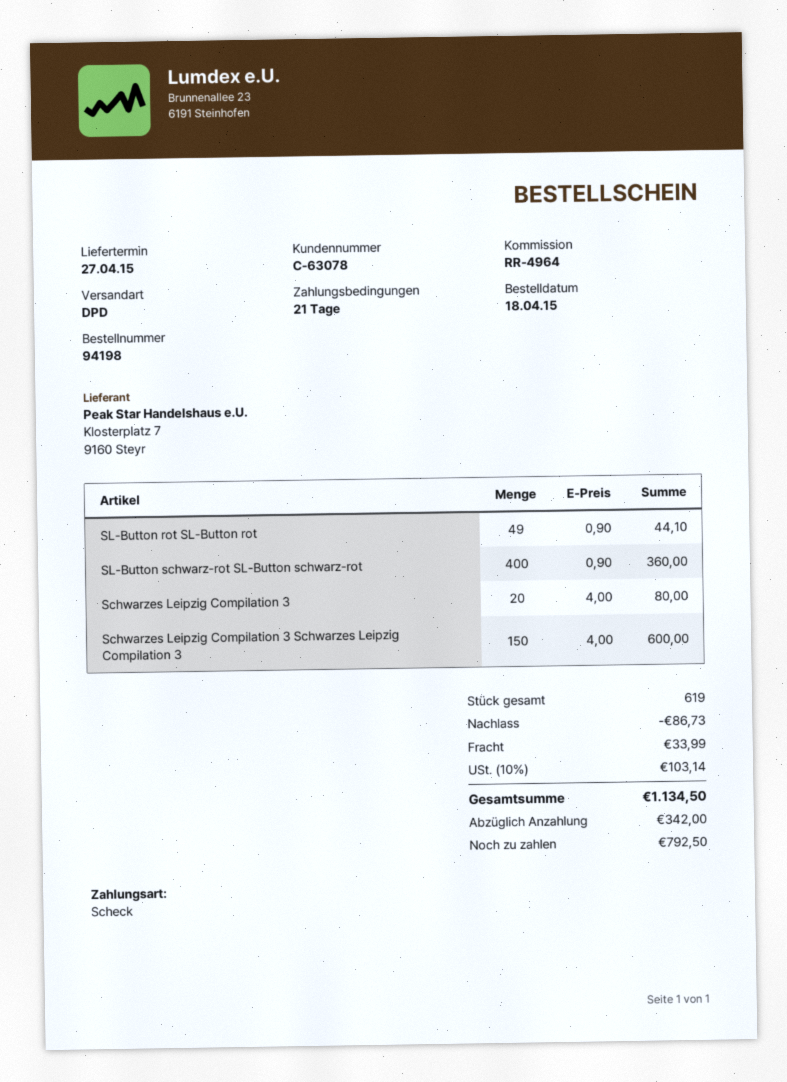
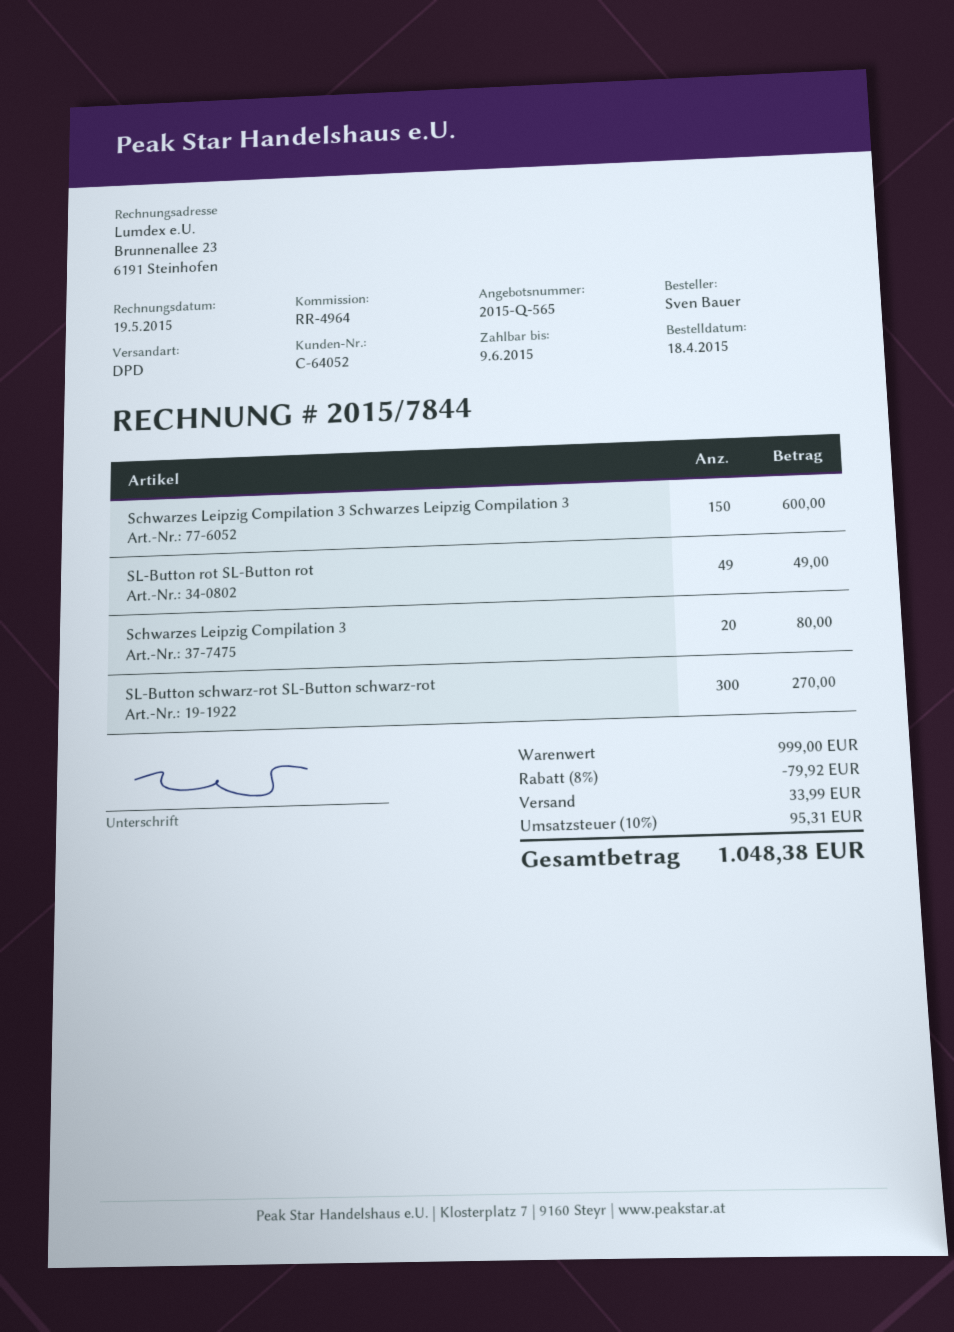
customer number: C-63078 -> C-64052
SL-Button rot SL-Button rot: 49 for 44.10 -> 49 for 49.00
SL-Button schwarz-rot SL-Button schwarz-rot: 400 for 360.00 -> 300 for 270.00
discount: 86.73 -> 79.92
tax: 10% = 103.14 -> 10% = 95.31
total: 1134.50 -> 1048.38

